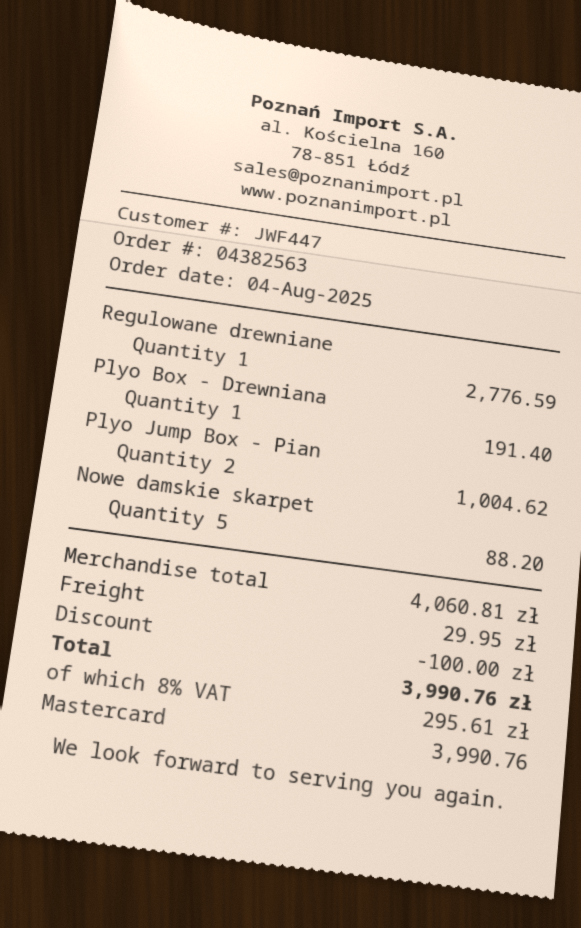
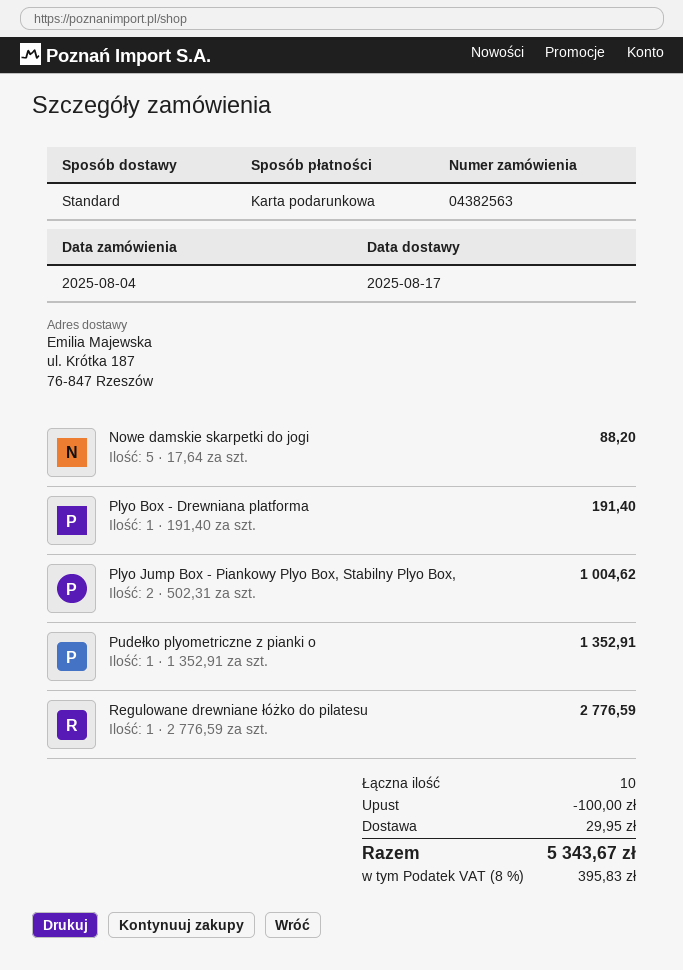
payment method: Mastercard -> gift card
Pudełko plyometriczne z pianki o: none -> 1 for 1352.91
tax: 8% = 295.61 -> 8% = 395.83
total: 3990.76 -> 5343.67

